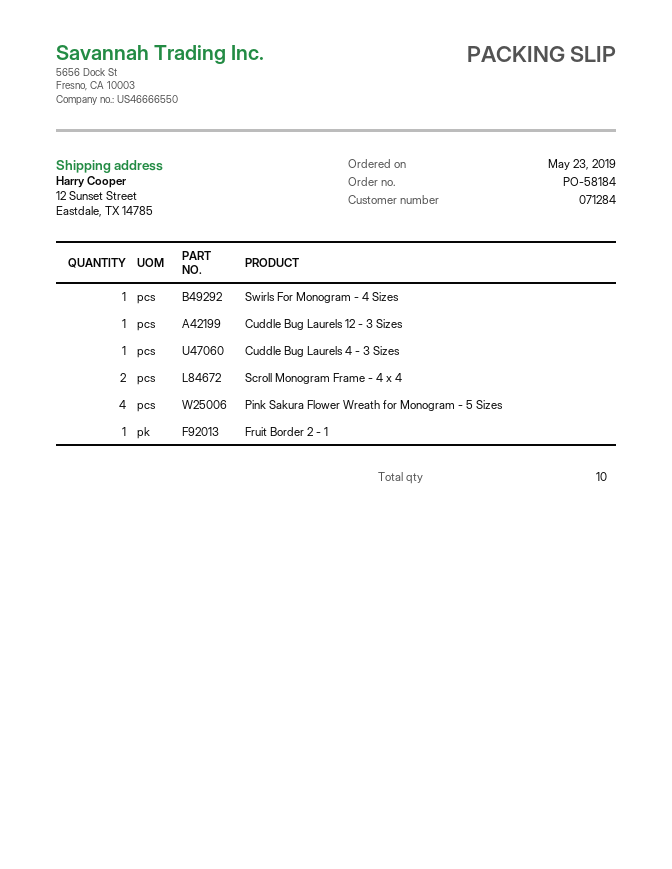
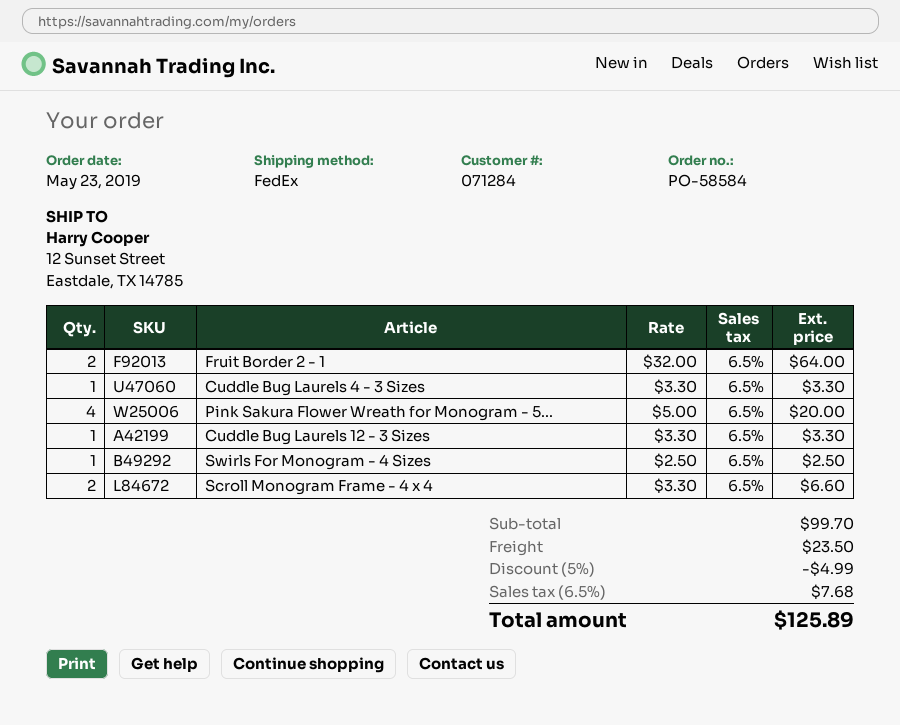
order number: PO-58184 -> PO-58584
Fruit Border 2 - 1: 1 -> 2

